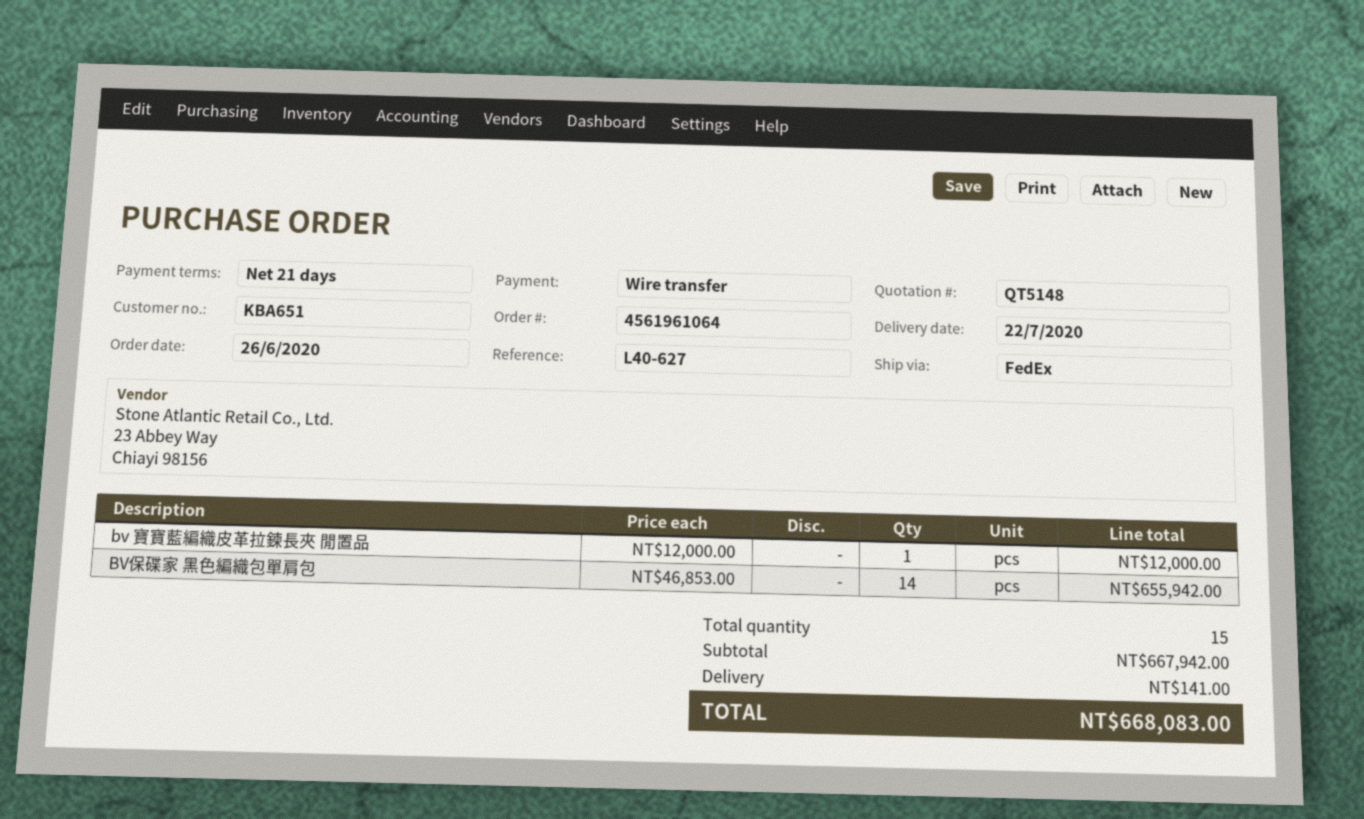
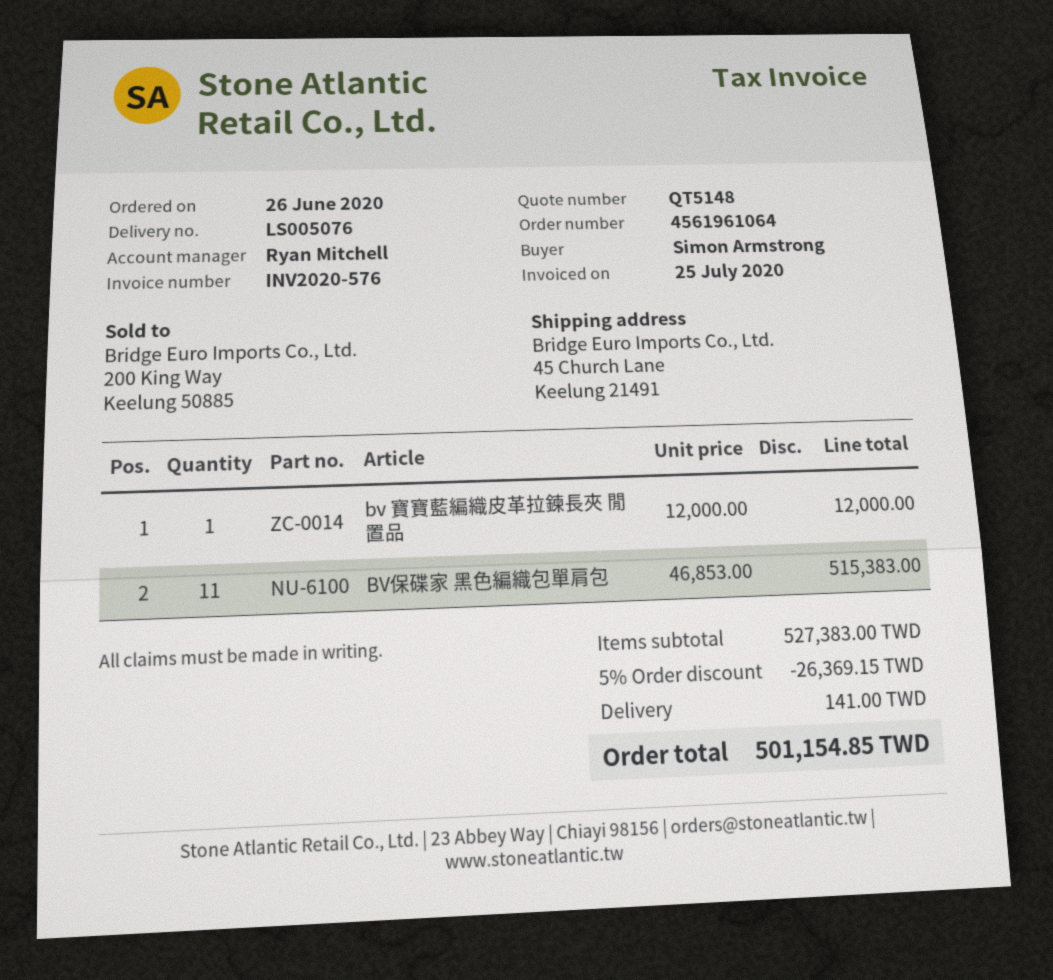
BV保碟家 黑色編織包單肩包: 14 x 46853.00 = 655942.00 -> 11 x 46853.00 = 515383.00
subtotal: 667942.00 -> 527383.00
discount: none -> 5% = 26369.15
total: 668083.00 -> 501154.85

